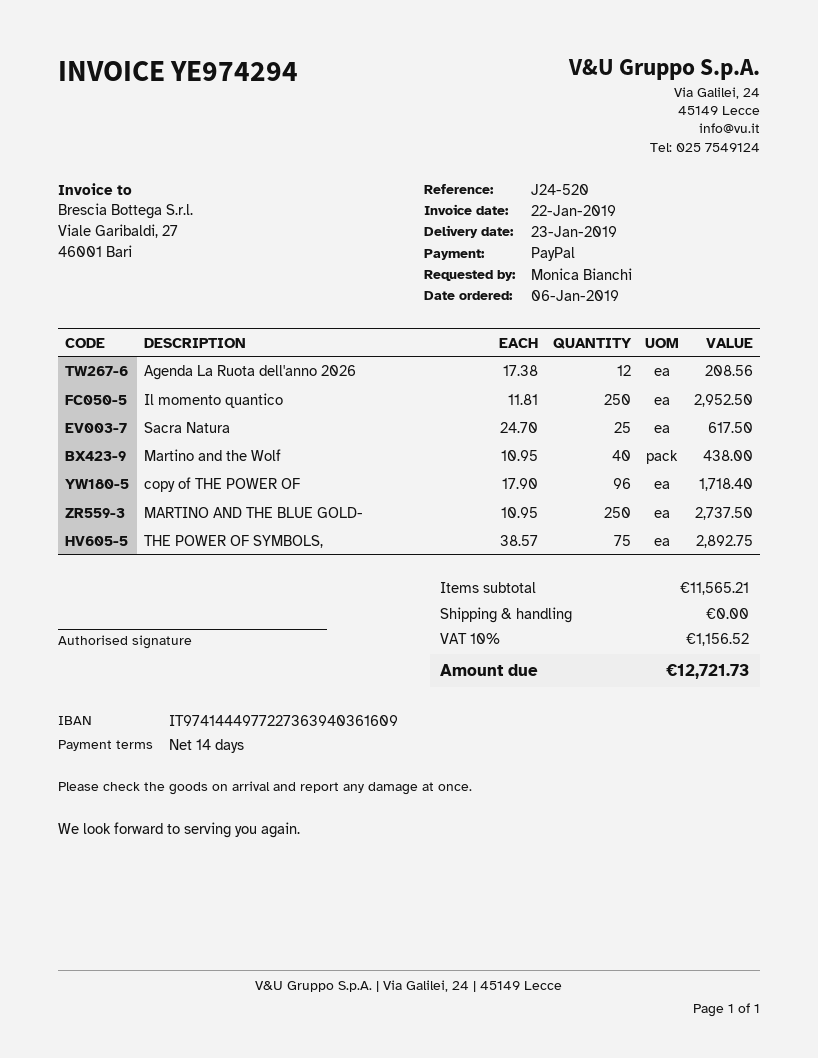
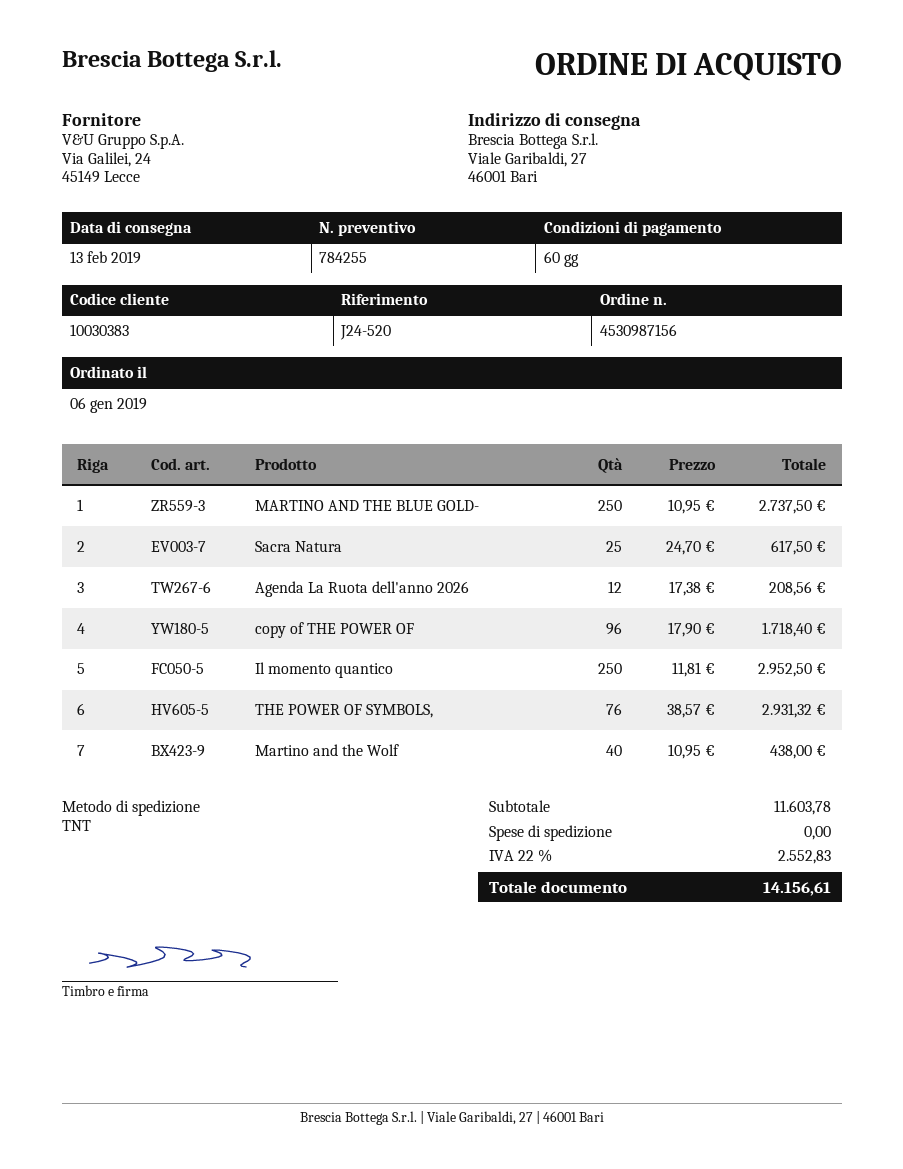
delivery date: 2019-01-23 -> 2019-02-13
payment terms: 14 days -> 60 days
THE POWER OF SYMBOLS,: 75 x 38.57 = 2892.75 -> 76 x 38.57 = 2931.32
subtotal: 11565.21 -> 11603.78
tax: 10% = 1156.52 -> 22% = 2552.83
total: 12721.73 -> 14156.61

